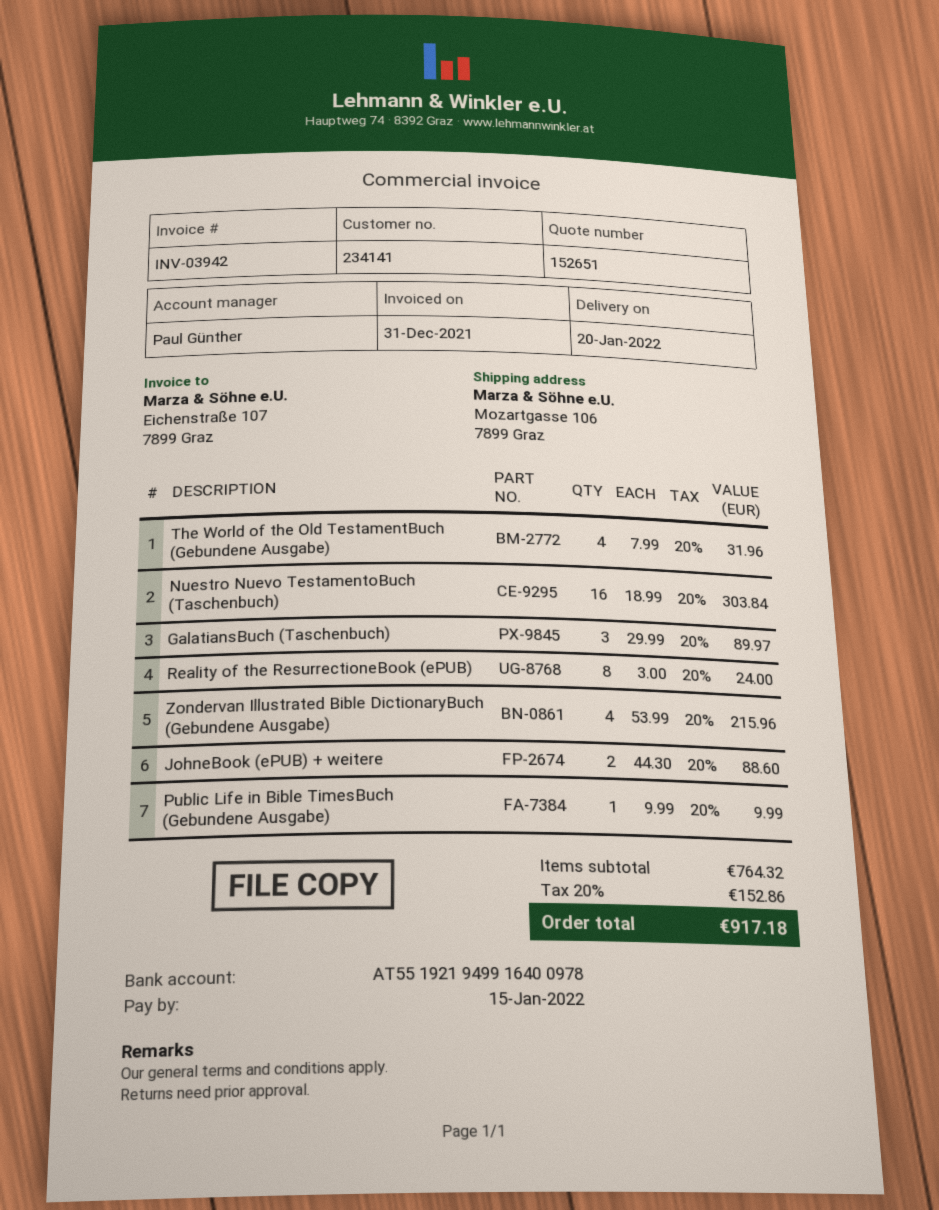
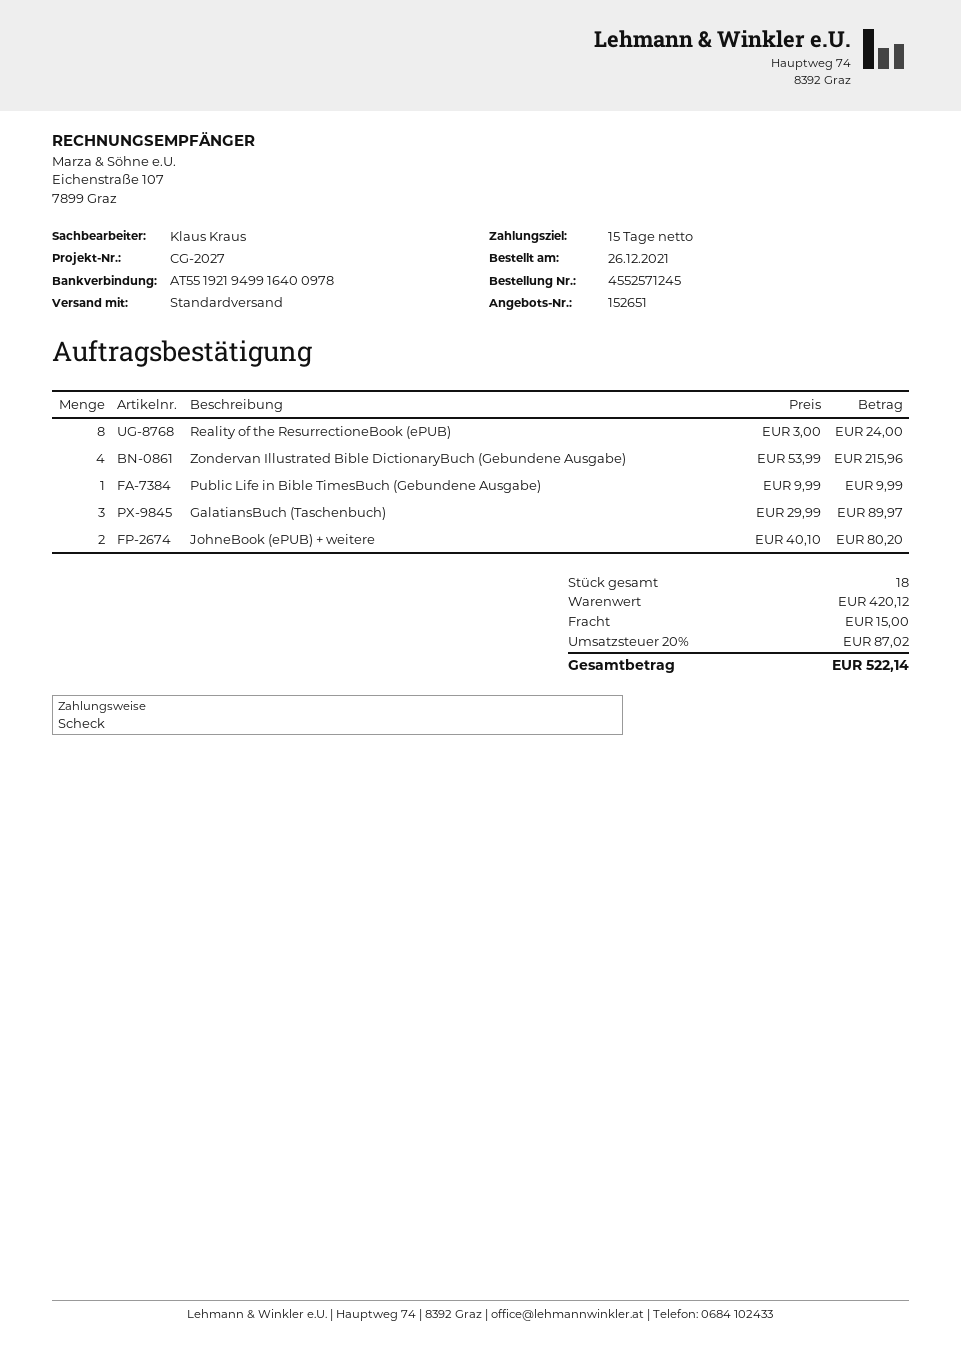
sales rep: Paul Günther -> Klaus Kraus
The World of the Old TestamentBuch (Gebundene Ausgabe): 4 x 7.99 = 31.96 -> none
Nuestro Nuevo TestamentoBuch (Taschenbuch): 16 x 18.99 = 303.84 -> none
JohneBook (ePUB) + weitere: 2 x 44.30 = 88.60 -> 2 x 40.10 = 80.20
subtotal: 764.32 -> 420.12
shipping: none -> 15.00
tax: 20% = 152.86 -> 20% = 87.02
total: 917.18 -> 522.14

